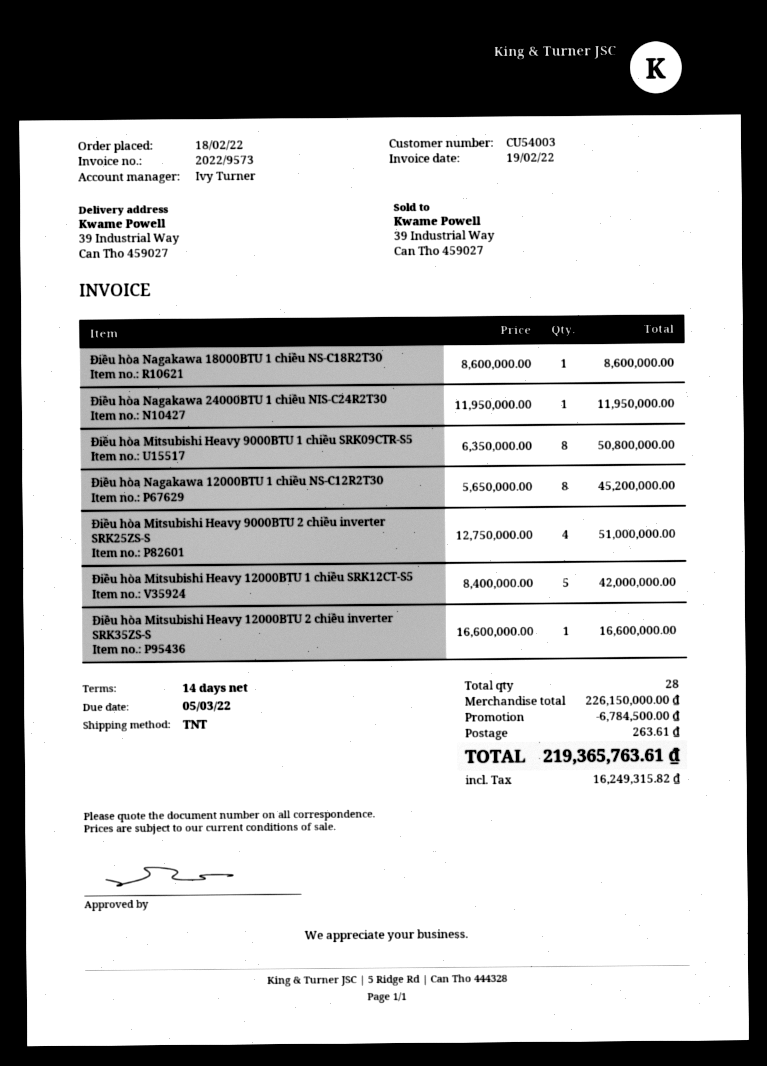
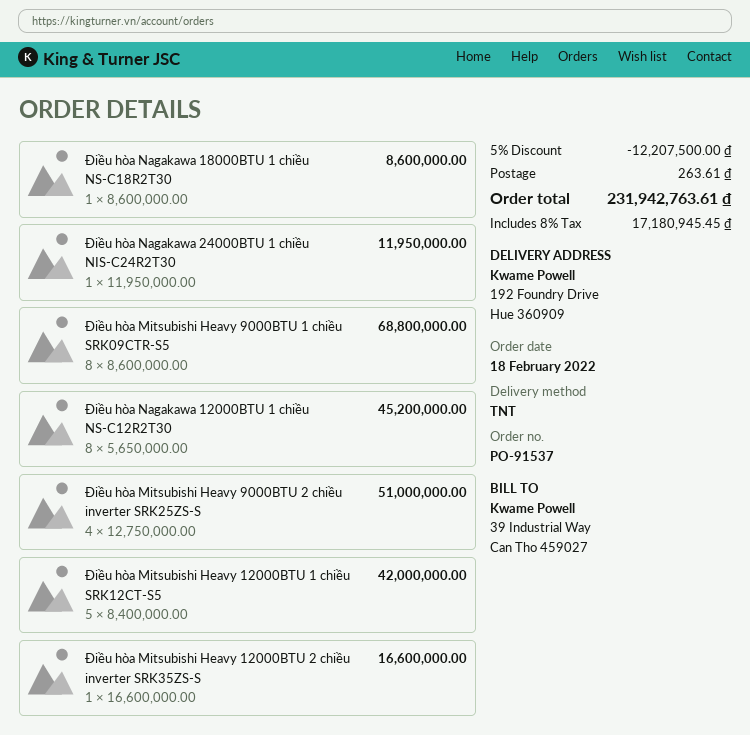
ship to: 39 Industrial Way, Can Tho 459027 -> 192 Foundry Drive, Hue 360909
Điều hòa Mitsubishi Heavy 9000BTU 1 chiều SRK09CTR-S5: 8 x 6350000.00 = 50800000.00 -> 8 x 8600000.00 = 68800000.00
discount: 6784500.00 -> 12207500.00
tax: 16249315.82 -> 17180945.45
total: 219365763.61 -> 231942763.61

